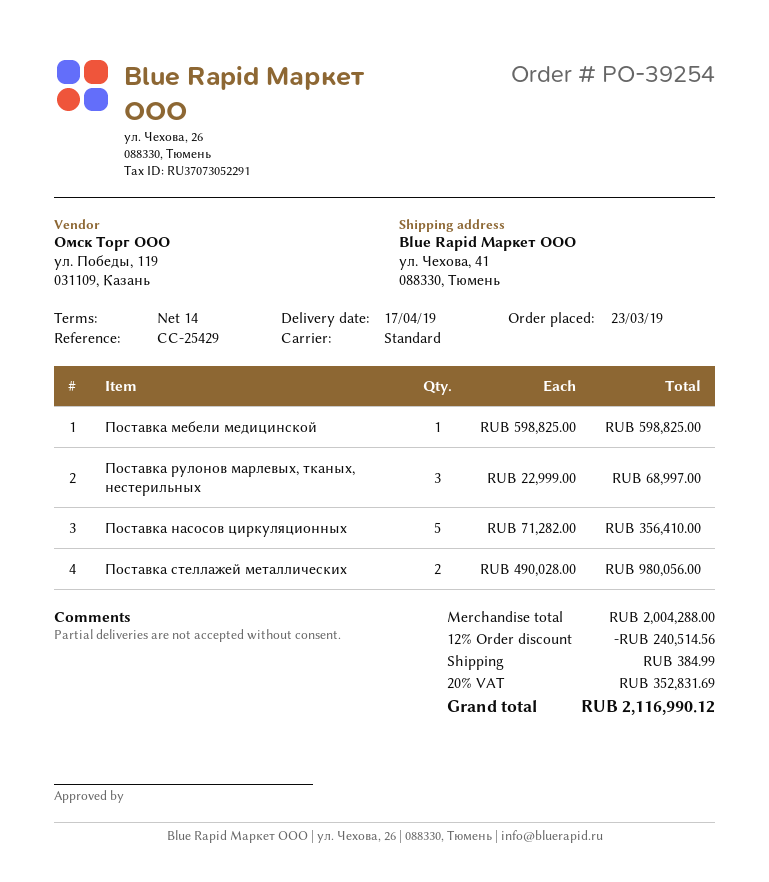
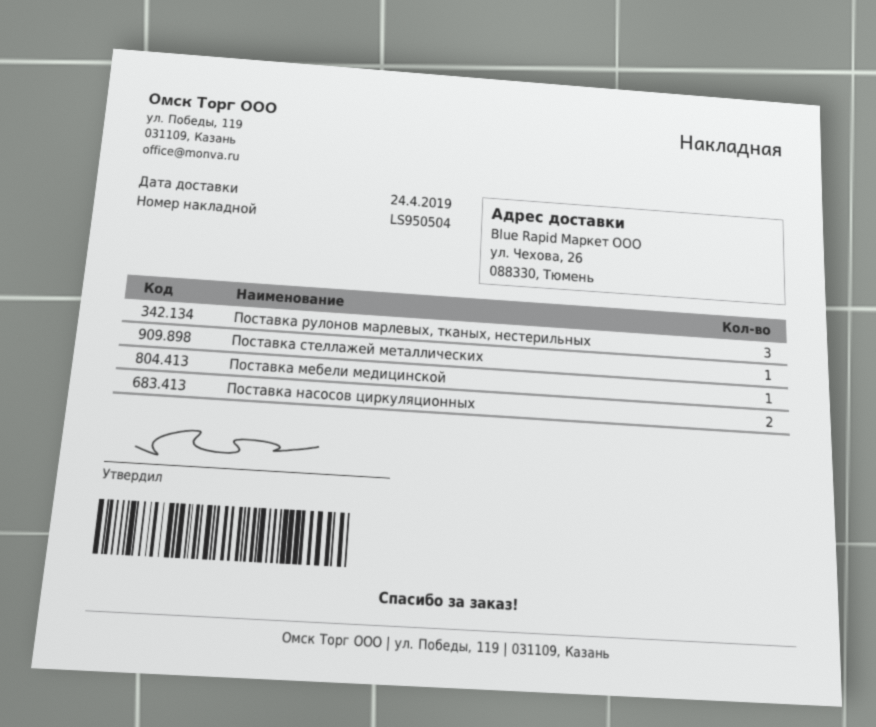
delivery date: 2019-04-17 -> 2019-04-24
ship to: ул. Чехова, 41, 088330, Тюмень -> ул. Чехова, 26, 088330, Тюмень
Поставка насосов циркуляционных: 5 -> 2
Поставка стеллажей металлических: 2 -> 1

